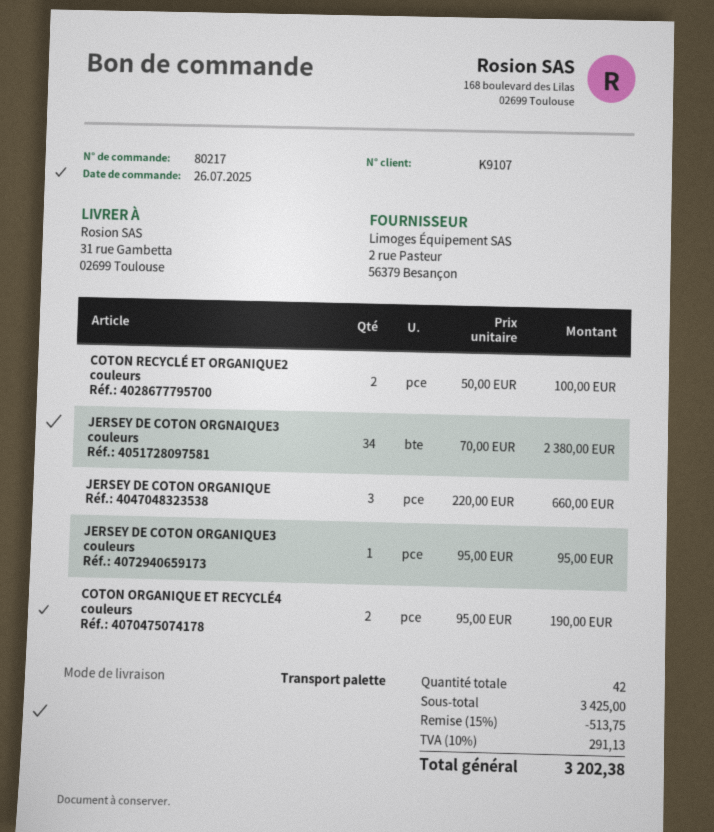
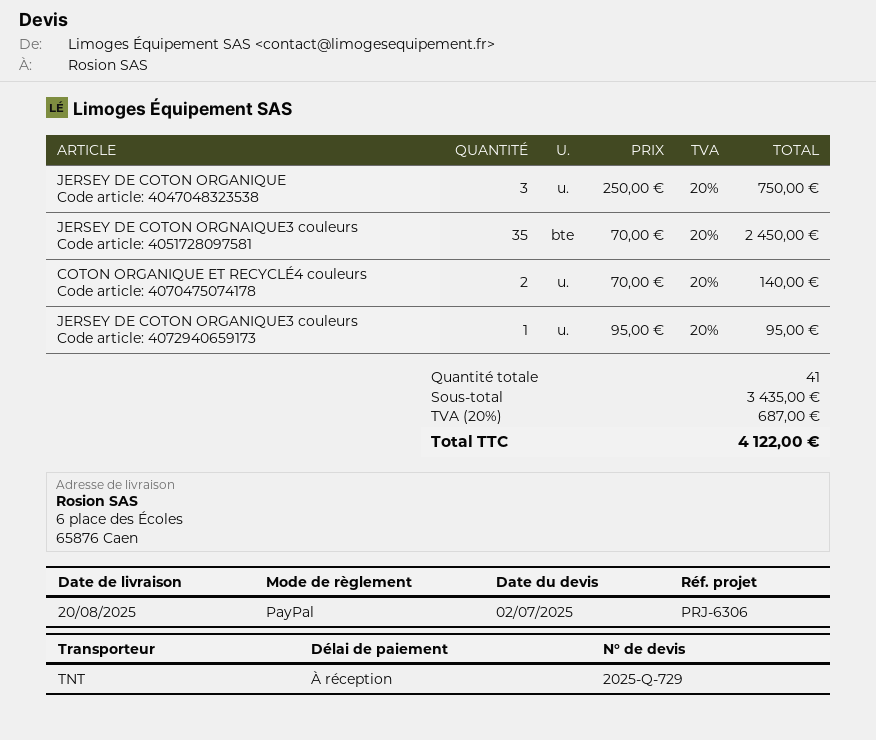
shipping method: pallet freight -> TNT
ship to: 31 rue Gambetta, 02699 Toulouse -> 6 place des Écoles, 65876 Caen
COTON RECYCLÉ ET ORGANIQUE2 couleurs: 2 x 50.00 = 100.00 -> none
JERSEY DE COTON ORGNAIQUE3 couleurs: 34 x 70.00 = 2380.00 -> 35 x 70.00 = 2450.00
JERSEY DE COTON ORGANIQUE: 3 x 220.00 = 660.00 -> 3 x 250.00 = 750.00
COTON ORGANIQUE ET RECYCLÉ4 couleurs: 2 x 95.00 = 190.00 -> 2 x 70.00 = 140.00
total quantity: 42 -> 41
subtotal: 3425.00 -> 3435.00
discount: 15% = 513.75 -> none
tax: 10% = 291.13 -> 20% = 687.00
total: 3202.38 -> 4122.00

